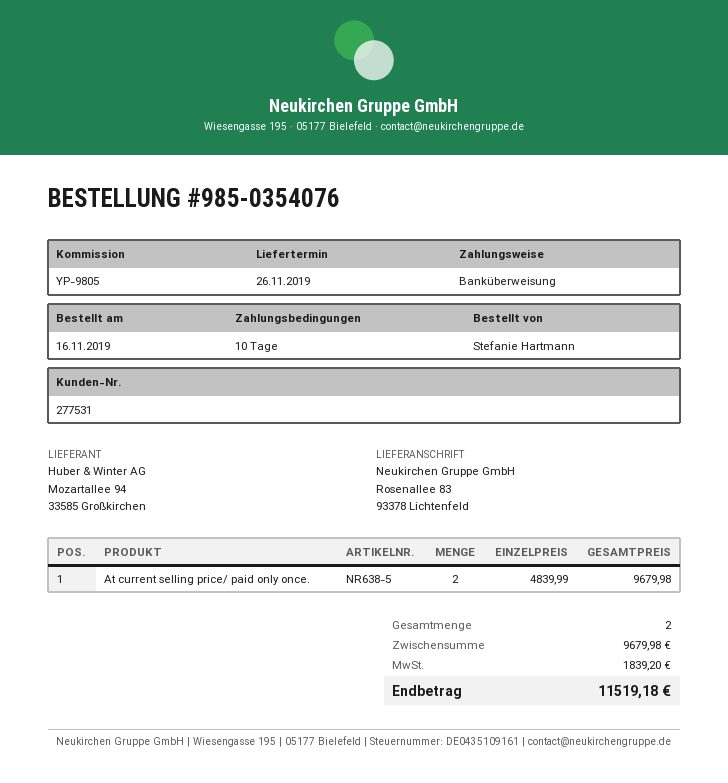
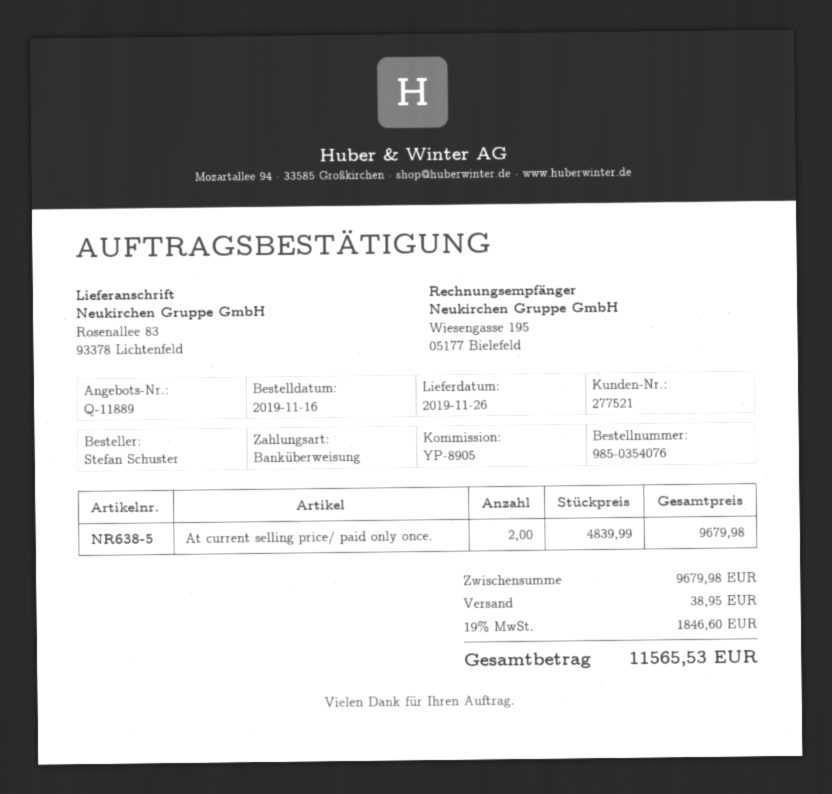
customer number: 277531 -> 277521
reference: YP-9805 -> YP-8905
ordered by: Stefanie Hartmann -> Stefan Schuster
shipping: none -> 38.95
tax: 1839.20 -> 1846.60
total: 11519.18 -> 11565.53

